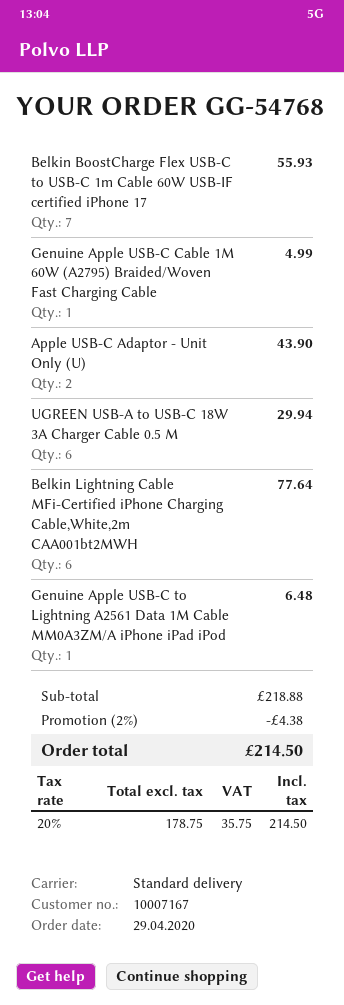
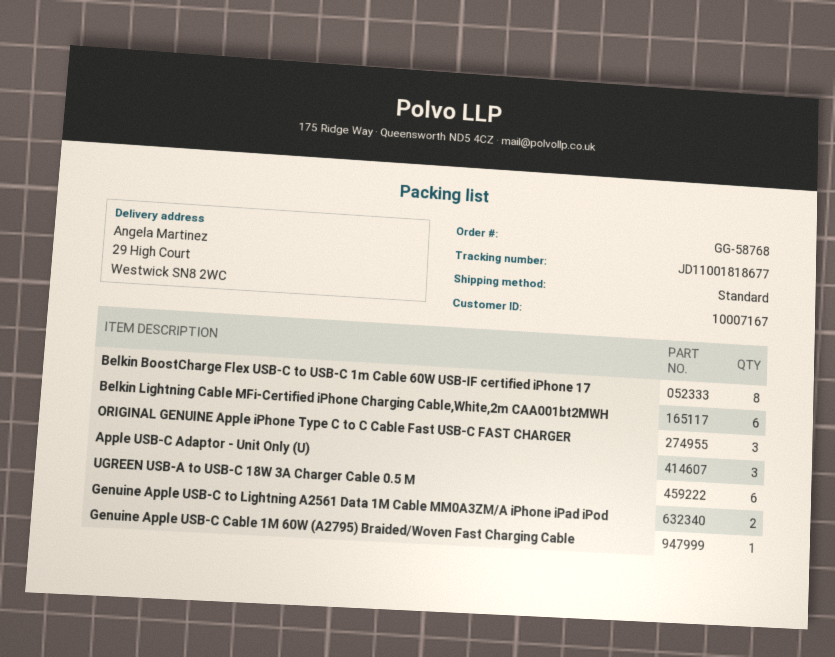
order number: GG-54768 -> GG-58768
Belkin BoostCharge Flex USB-C to USB-C 1m Cable 60W USB-IF certified iPhone 17: 7 -> 8
Apple USB-C Adaptor - Unit Only (U): 2 -> 3
Genuine Apple USB-C to Lightning A2561 Data 1M Cable MM0A3ZM/A iPhone iPad iPod: 1 -> 2
ORIGINAL GENUINE Apple iPhone Type C to C Cable Fast USB-C FAST CHARGER: none -> 3

